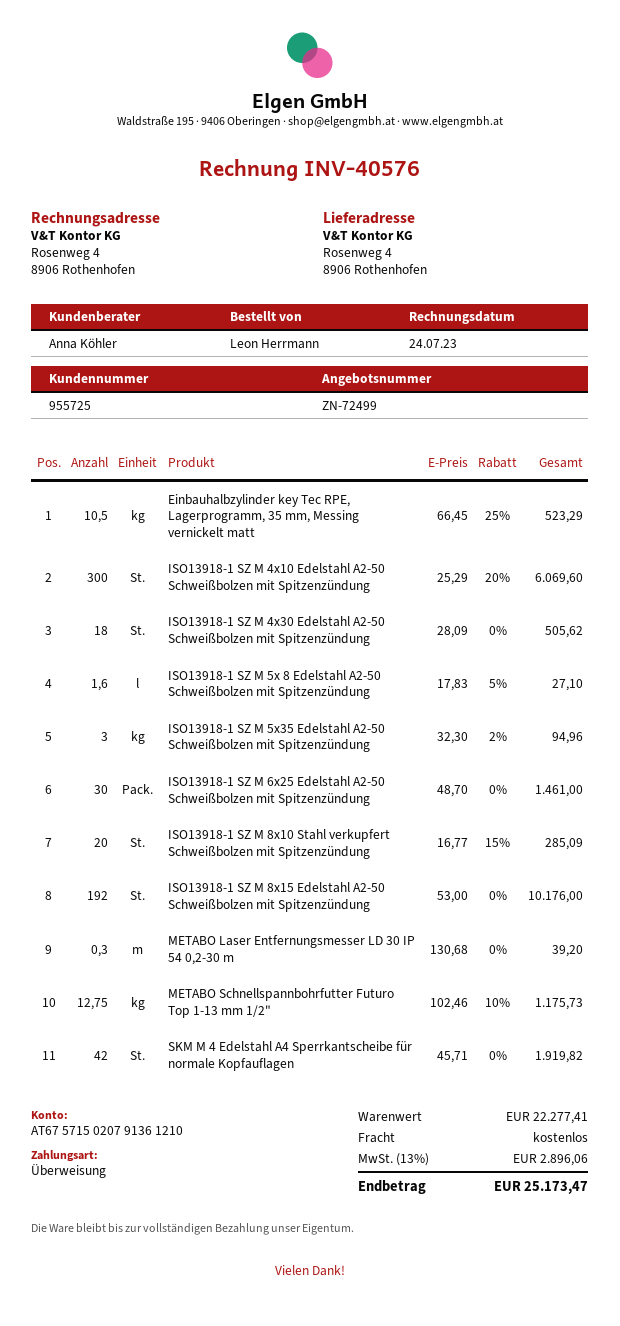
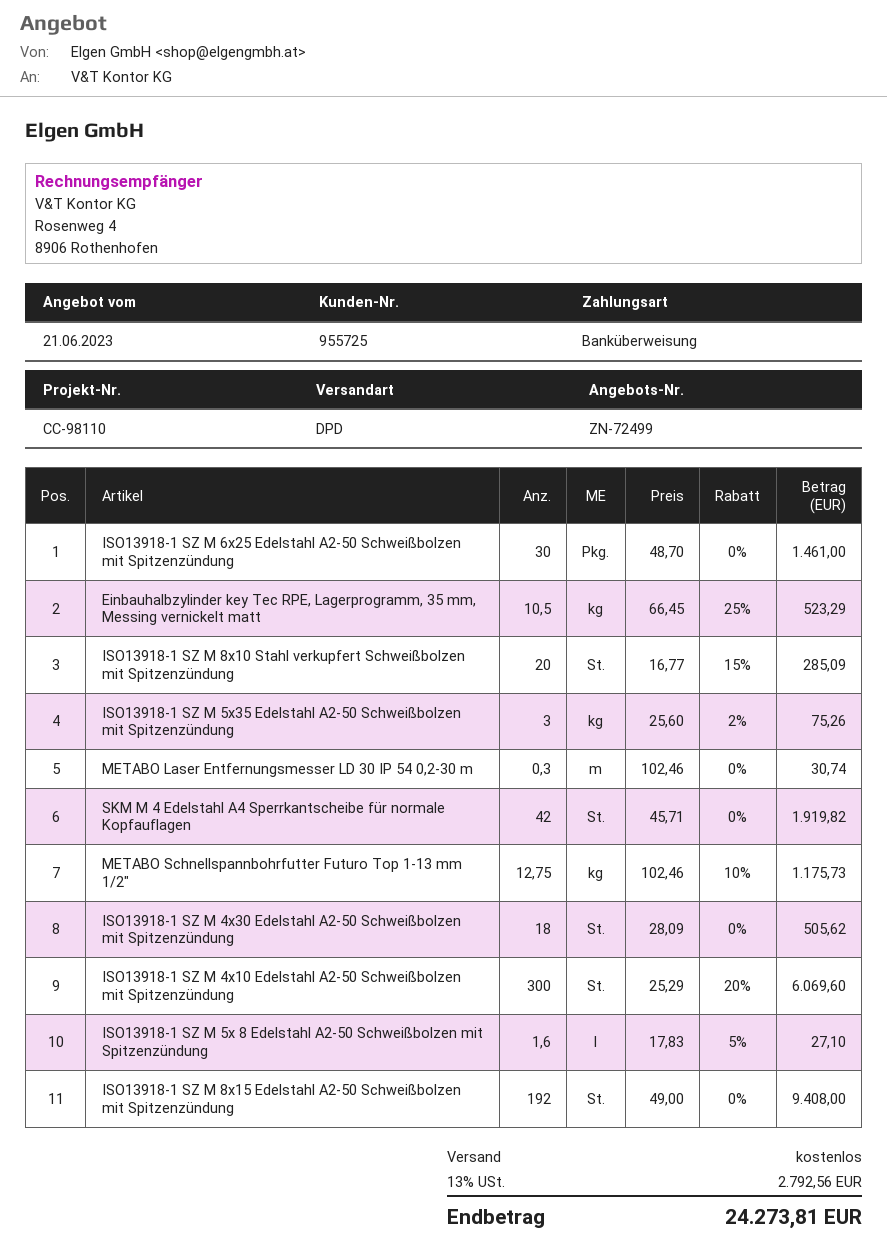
ISO13918-1 SZ M 5x35 Edelstahl A2-50 Schweißbolzen mit Spitzenzündung: 3 x 32.30 - 2% = 94.96 -> 3 x 25.60 - 2% = 75.26
ISO13918-1 SZ M 8x15 Edelstahl A2-50 Schweißbolzen mit Spitzenzündung: 192 x 53.00 = 10176.00 -> 192 x 49.00 = 9408.00
METABO Laser Entfernungsmesser LD 30 IP 54 0,2-30 m: 0.3 x 130.68 = 39.20 -> 0.3 x 102.46 = 30.74
tax: 13% = 2896.06 -> 13% = 2792.56
total: 25173.47 -> 24273.81

